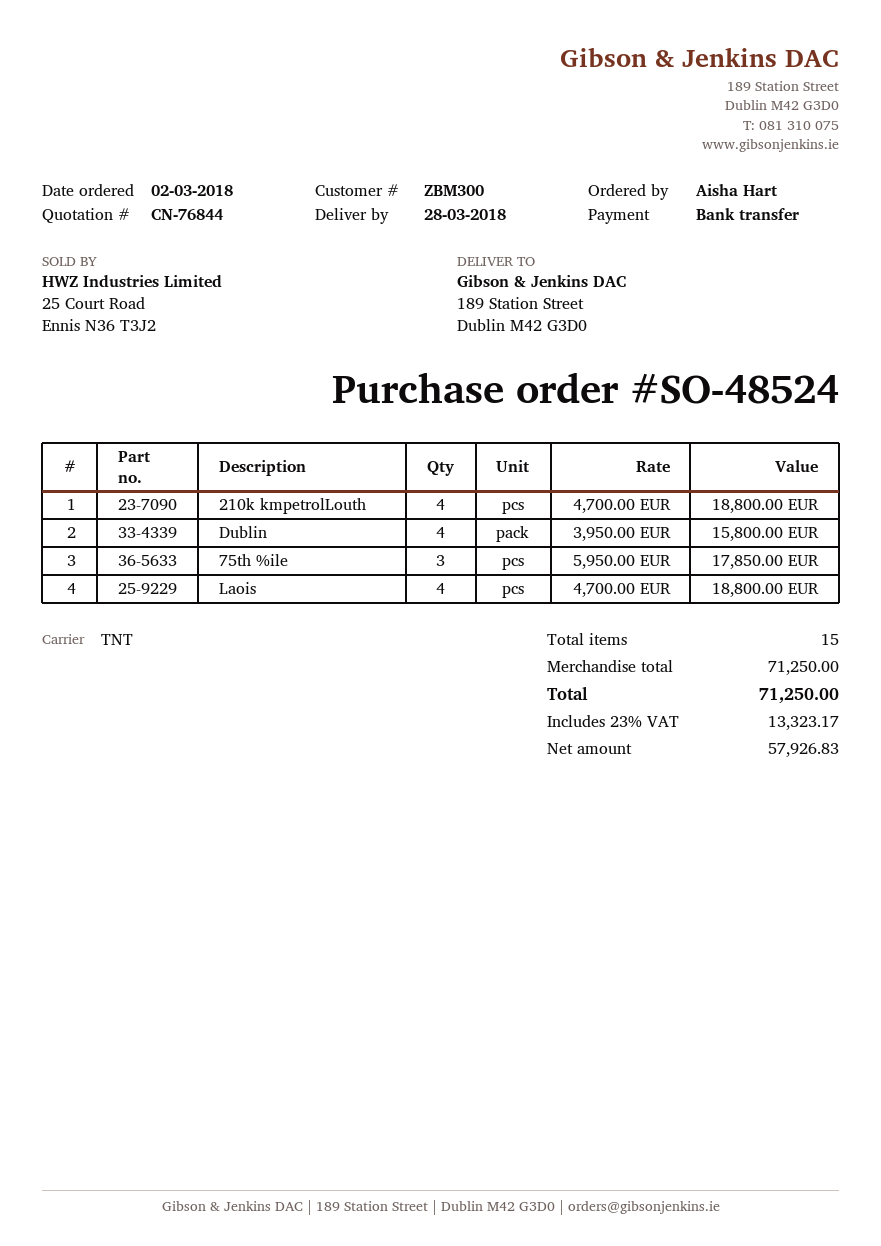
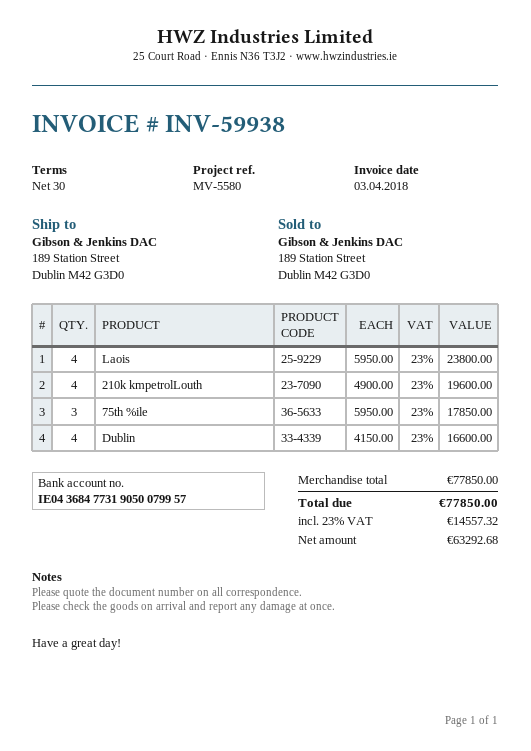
210k kmpetrolLouth: 4 x 4700.00 = 18800.00 -> 4 x 4900.00 = 19600.00
Dublin: 4 x 3950.00 = 15800.00 -> 4 x 4150.00 = 16600.00
Laois: 4 x 4700.00 = 18800.00 -> 4 x 5950.00 = 23800.00
subtotal: 71250.00 -> 77850.00
net: 57926.83 -> 63292.68
tax: 23% = 13323.17 -> 23% = 14557.32
total: 71250.00 -> 77850.00

